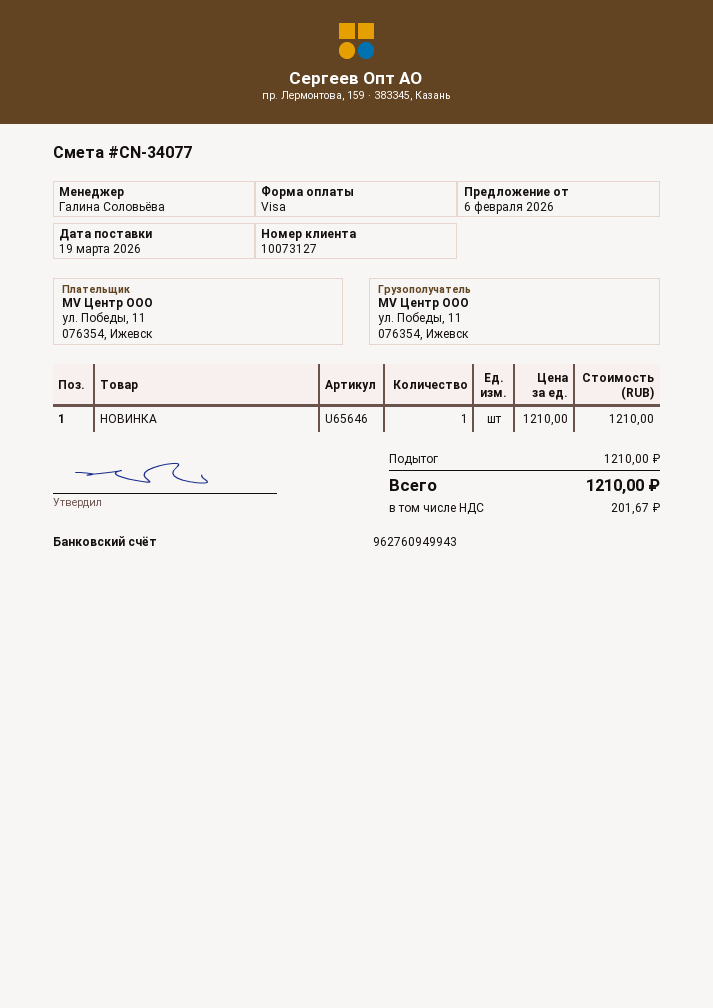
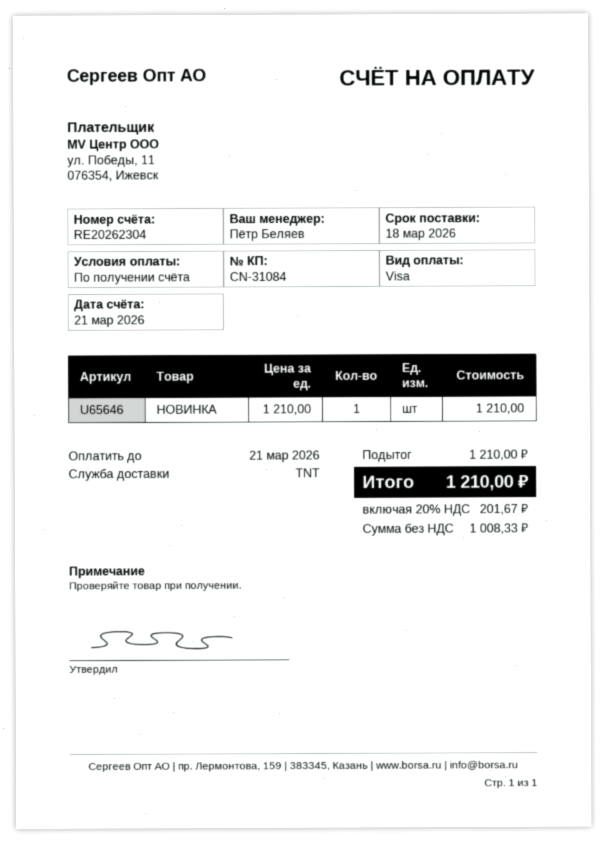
quote number: CN-34077 -> CN-31084
delivery date: 2026-03-19 -> 2026-03-18
sales rep: Галина Соловьёва -> Пётр Беляев

